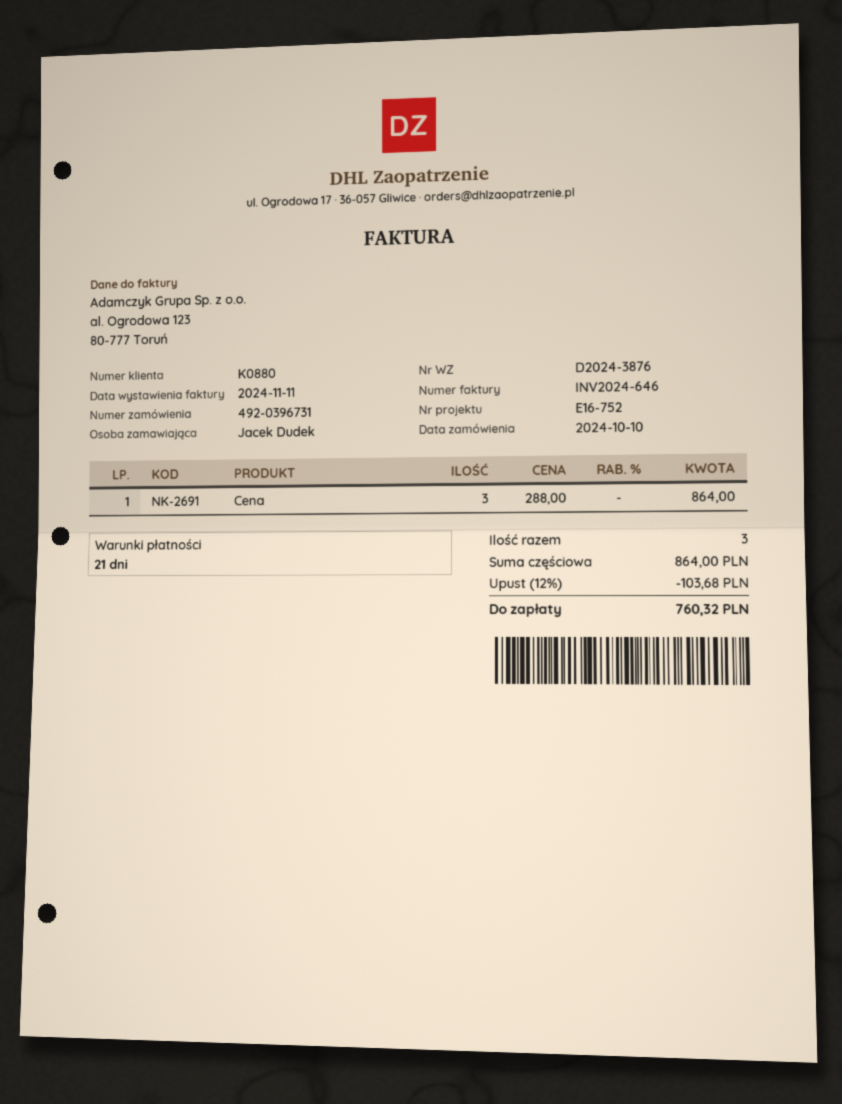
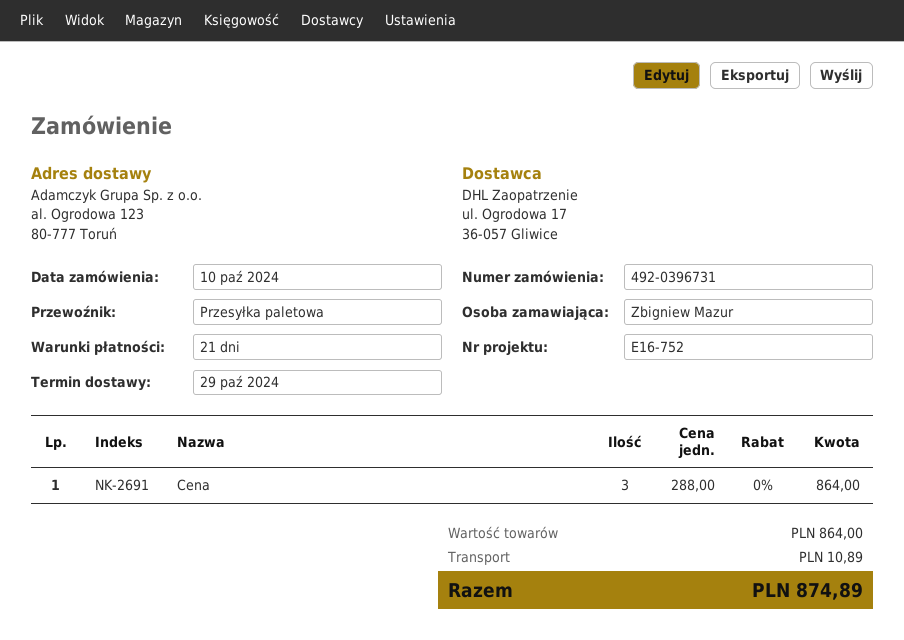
ordered by: Jacek Dudek -> Zbigniew Mazur
discount: 12% = 103.68 -> none
shipping: none -> 10.89
total: 760.32 -> 874.89

